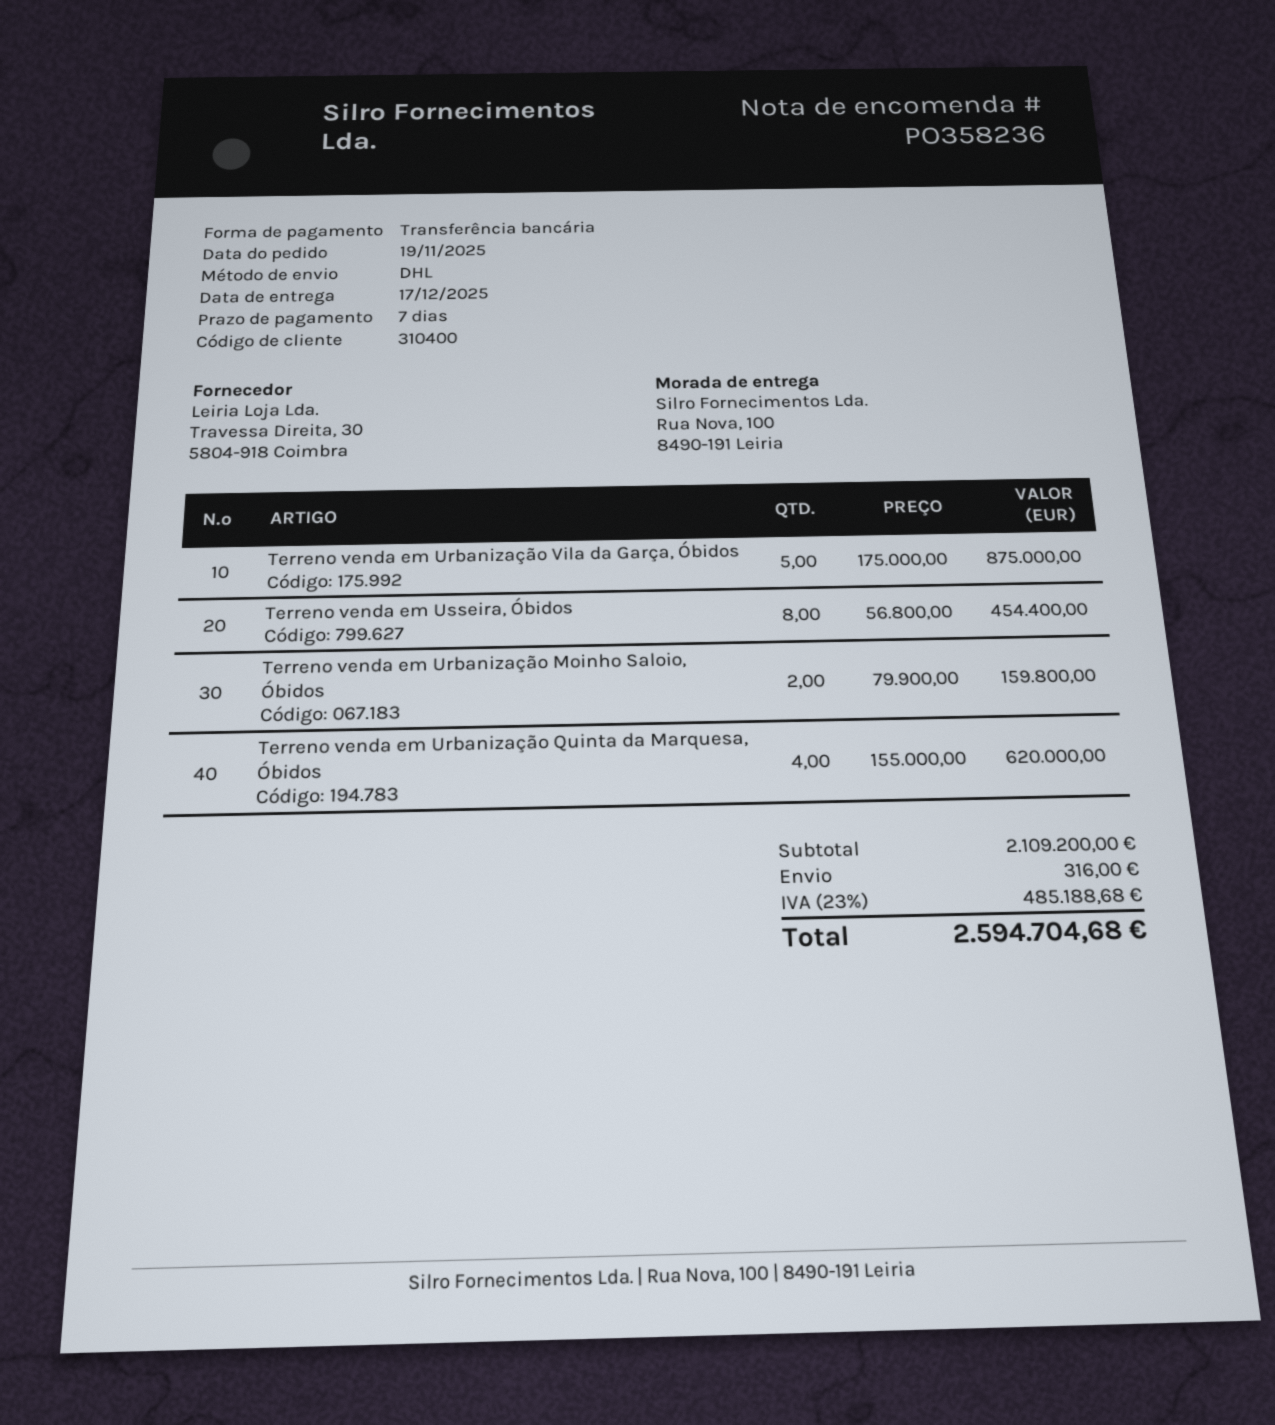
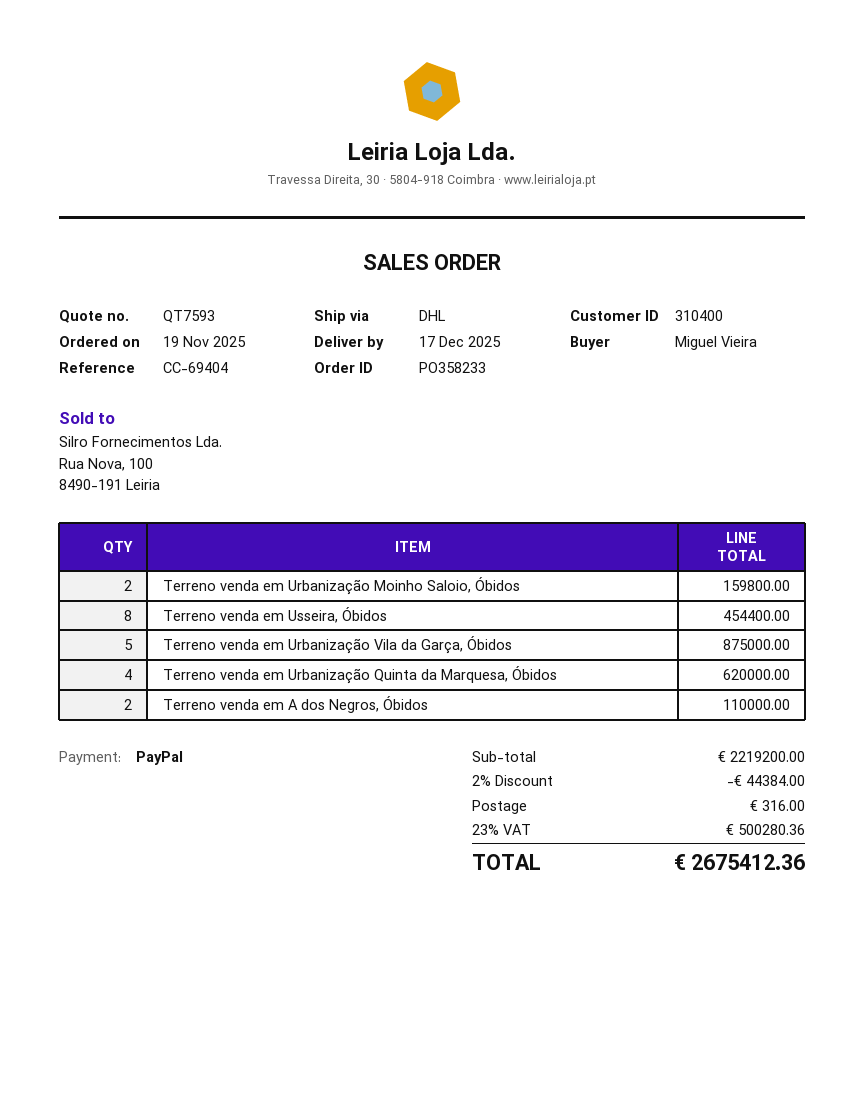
order number: PO358236 -> PO358233
payment method: bank transfer -> PayPal
Terreno venda em A dos Negros, Óbidos: none -> 2 for 110000.00
subtotal: 2109200.00 -> 2219200.00
discount: none -> 2% = 44384.00
tax: 23% = 485188.68 -> 23% = 500280.36
total: 2594704.68 -> 2675412.36

